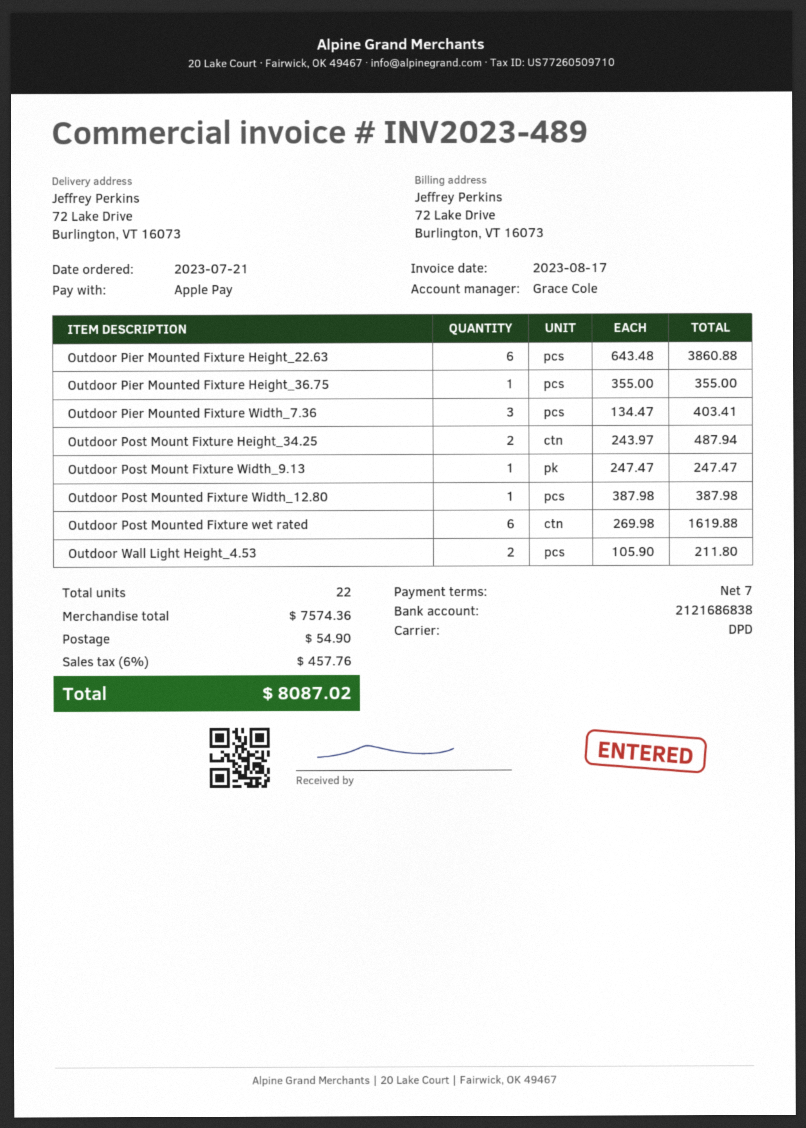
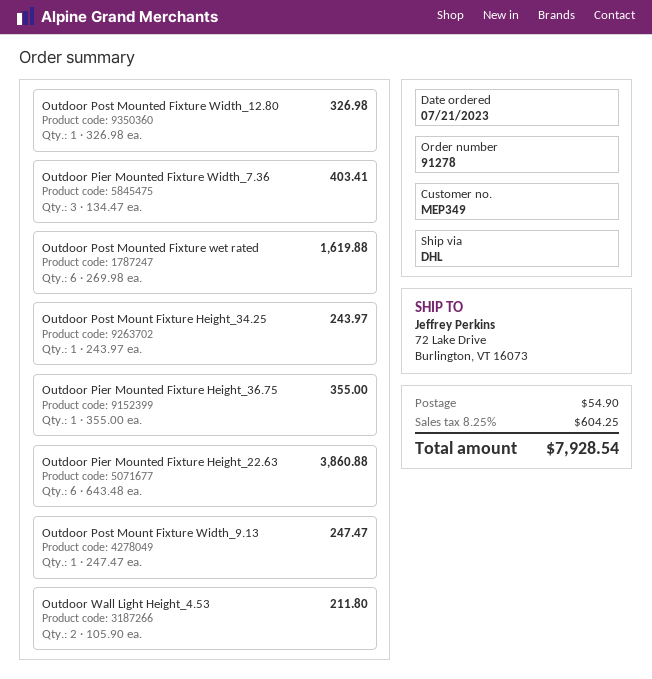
shipping method: DPD -> DHL
Outdoor Post Mount Fixture Height_34.25: 2 x 243.97 = 487.94 -> 1 x 243.97 = 243.97
Outdoor Post Mounted Fixture Width_12.80: 1 x 387.98 = 387.98 -> 1 x 326.98 = 326.98
tax: 6% = 457.76 -> 8.25% = 604.25
total: 8087.02 -> 7928.54

